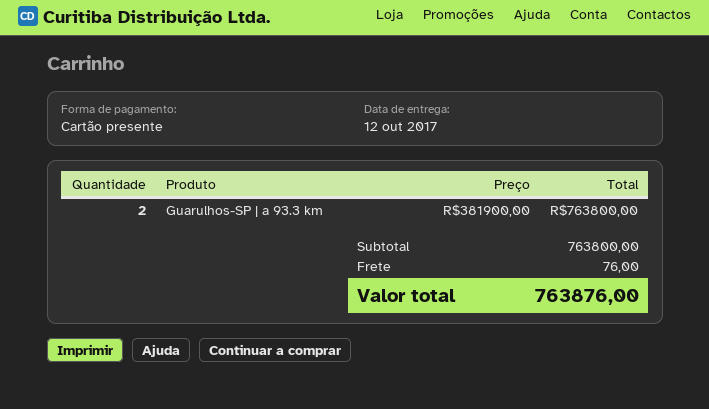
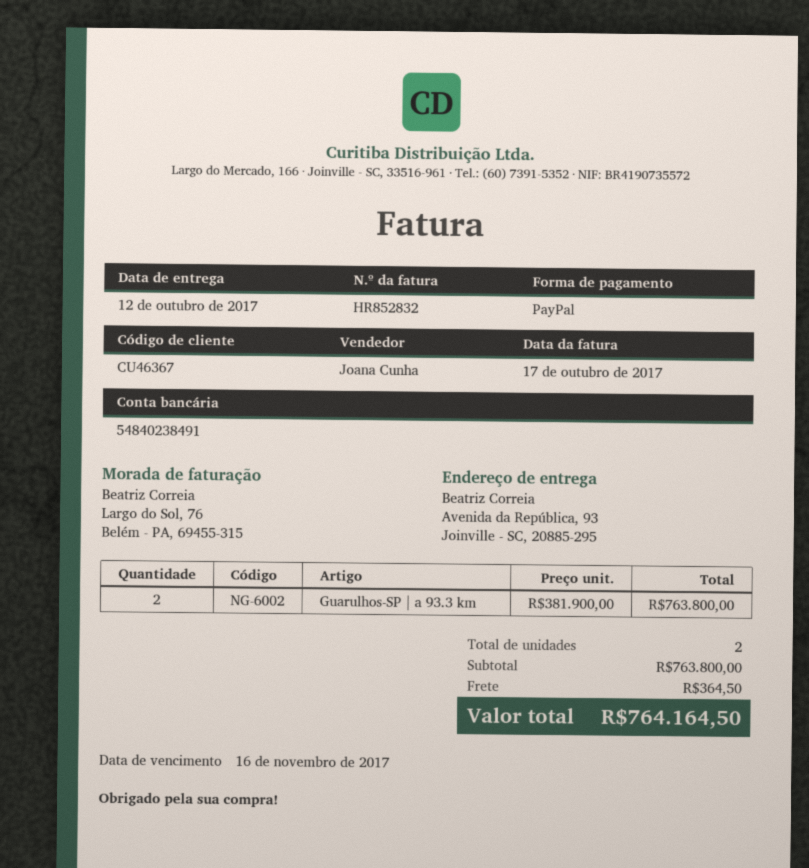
payment method: gift card -> PayPal
shipping: 76.00 -> 364.50
total: 763876.00 -> 764164.50

